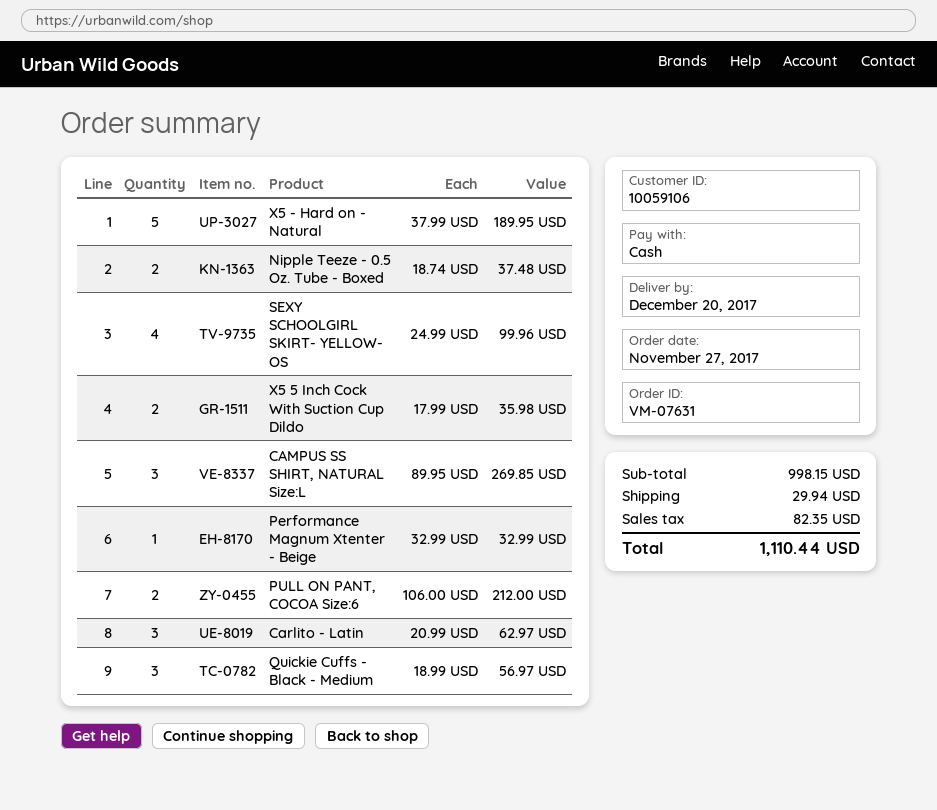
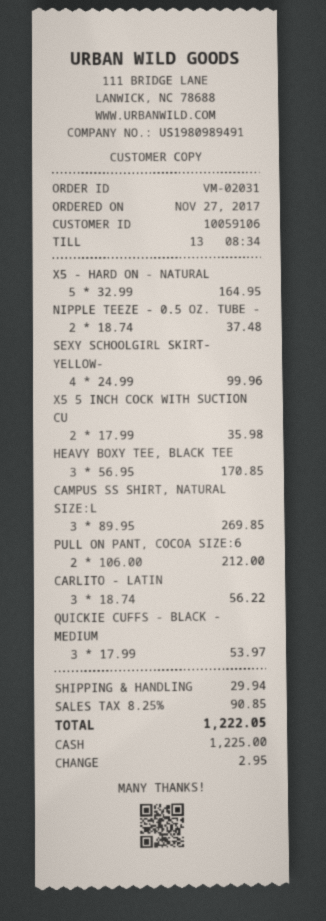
order number: VM-07631 -> VM-02031
X5 - Hard on - Natural: 5 x 37.99 = 189.95 -> 5 x 32.99 = 164.95
Performance Magnum Xtenter - Beige: 1 x 32.99 = 32.99 -> none
Carlito - Latin: 3 x 20.99 = 62.97 -> 3 x 18.74 = 56.22
Quickie Cuffs - Black - Medium: 3 x 18.99 = 56.97 -> 3 x 17.99 = 53.97
HEAVY BOXY TEE, BLACK TEE: none -> 3 x 56.95 = 170.85
tax: 82.35 -> 90.85
total: 1110.44 -> 1222.05

